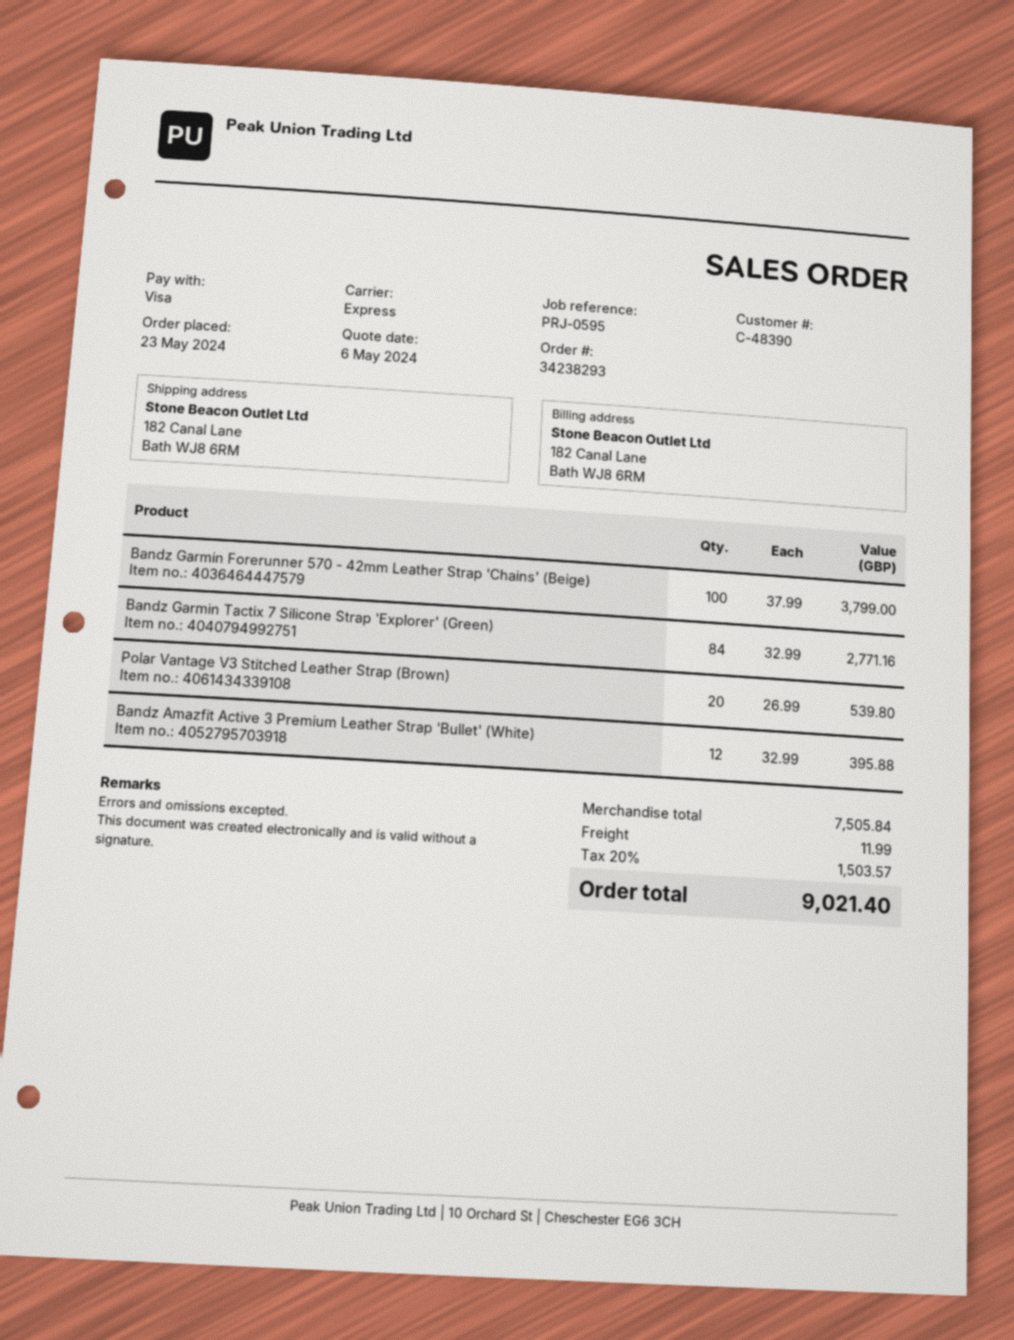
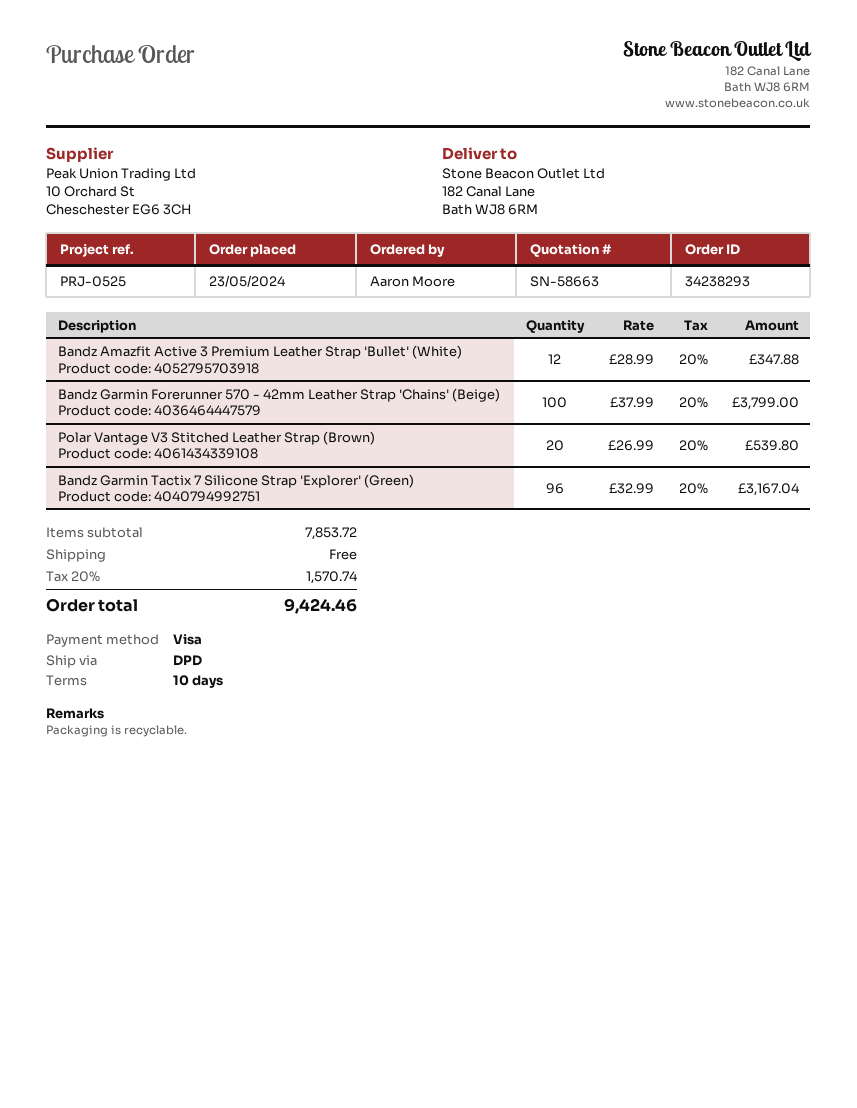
reference: PRJ-0595 -> PRJ-0525
shipping method: express -> DPD
Bandz Garmin Tactix 7 Silicone Strap 'Explorer' (Green): 84 x 32.99 = 2771.16 -> 96 x 32.99 = 3167.04
Bandz Amazfit Active 3 Premium Leather Strap 'Bullet' (White): 12 x 32.99 = 395.88 -> 12 x 28.99 = 347.88
subtotal: 7505.84 -> 7853.72
shipping: 11.99 -> 0.00
tax: 20% = 1503.57 -> 20% = 1570.74
total: 9021.40 -> 9424.46

